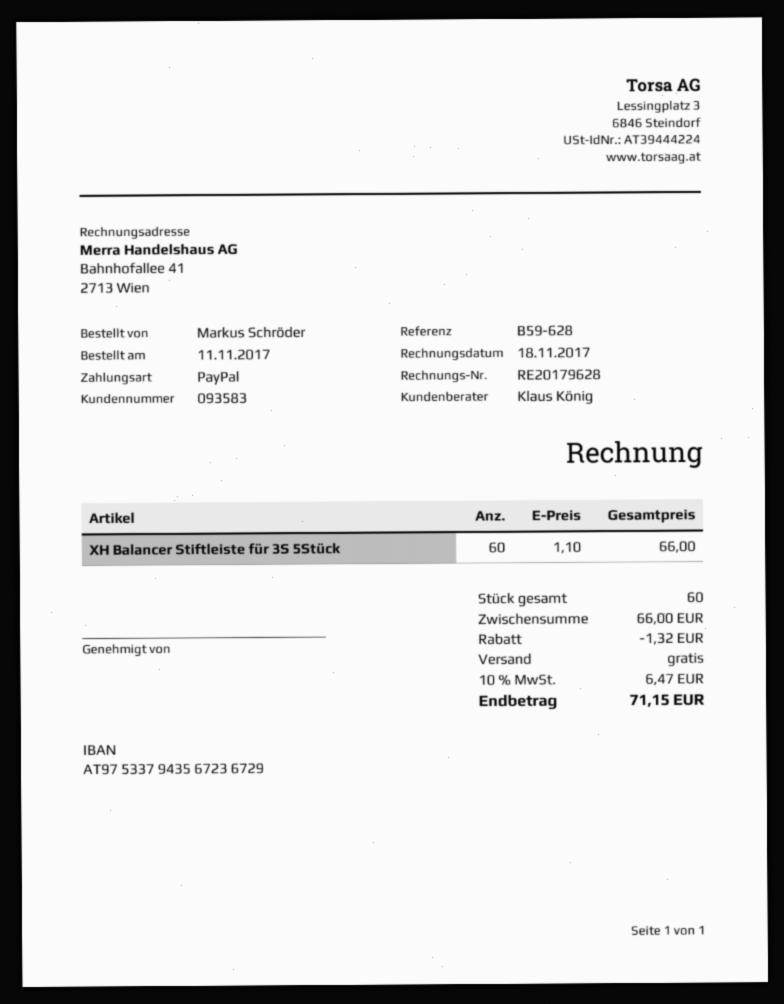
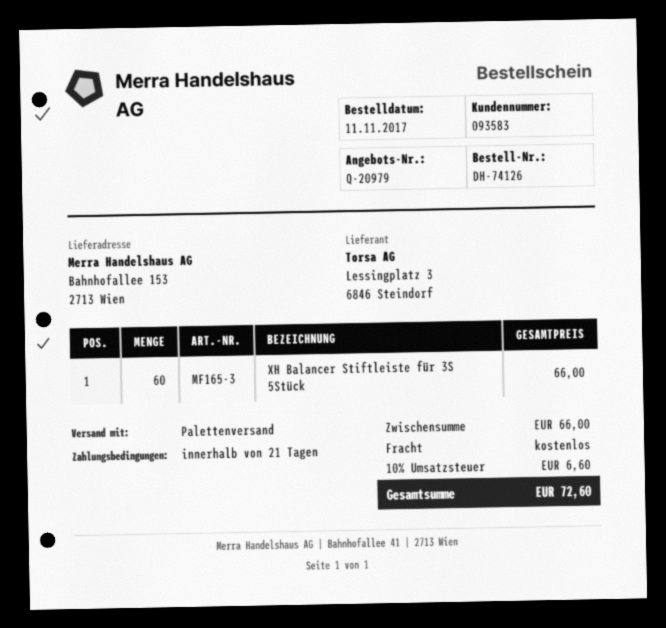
discount: 1.32 -> none
tax: 10% = 6.47 -> 10% = 6.60
total: 71.15 -> 72.60

